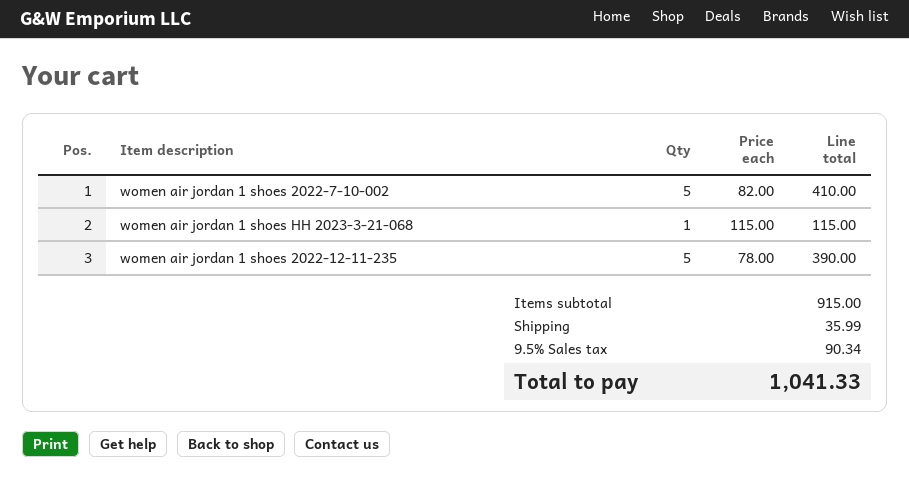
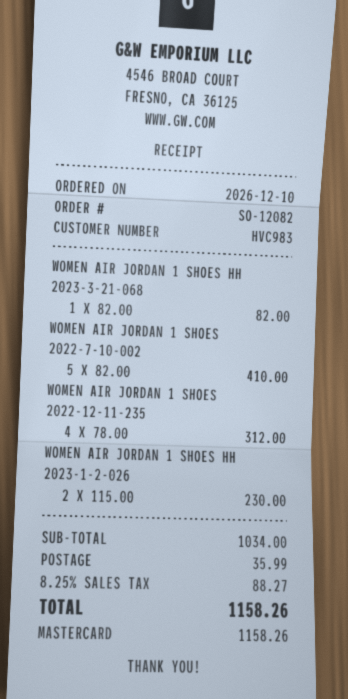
women air jordan 1 shoes HH 2023-3-21-068: 1 x 115.00 = 115.00 -> 1 x 82.00 = 82.00
women air jordan 1 shoes 2022-12-11-235: 5 x 78.00 = 390.00 -> 4 x 78.00 = 312.00
WOMEN AIR JORDAN 1 SHOES HH 2023-1-2-026: none -> 2 x 115.00 = 230.00
subtotal: 915.00 -> 1034.00
tax: 9.5% = 90.34 -> 8.25% = 88.27
total: 1041.33 -> 1158.26

